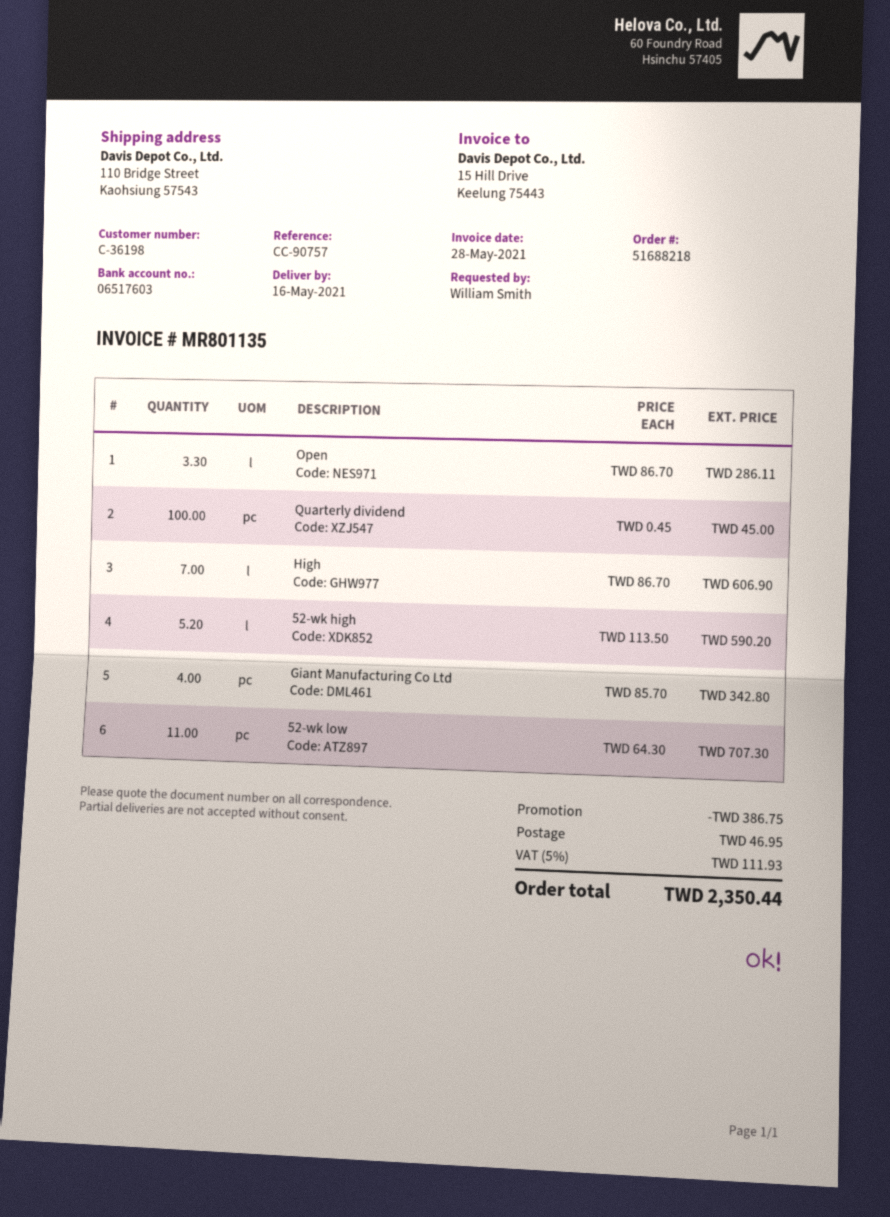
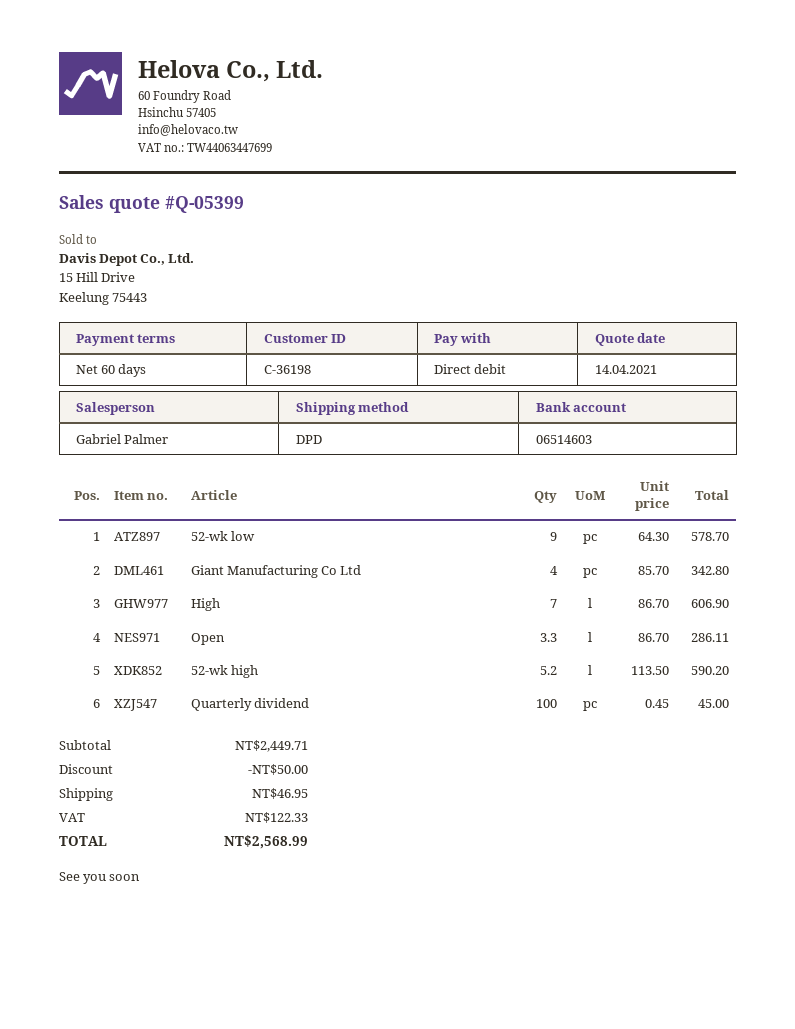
bank account: 06517603 -> 06514603
52-wk low: 11 x 64.30 = 707.30 -> 9 x 64.30 = 578.70
discount: 386.75 -> 50.00
tax: 111.93 -> 122.33
total: 2350.44 -> 2568.99

